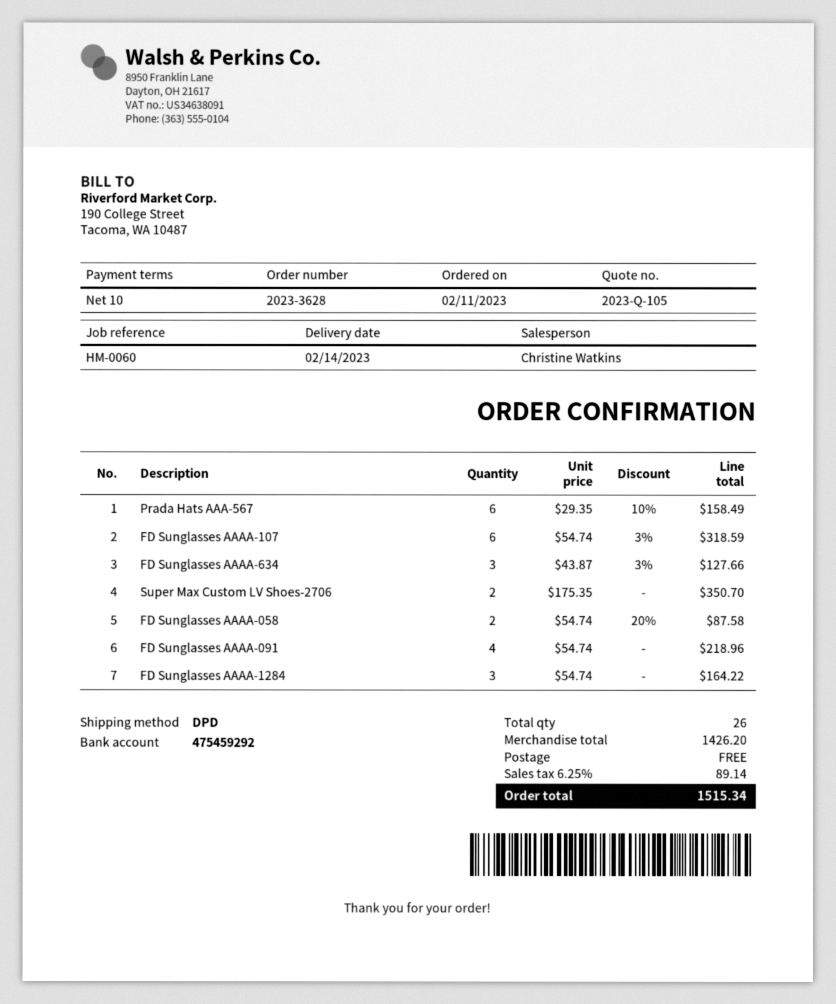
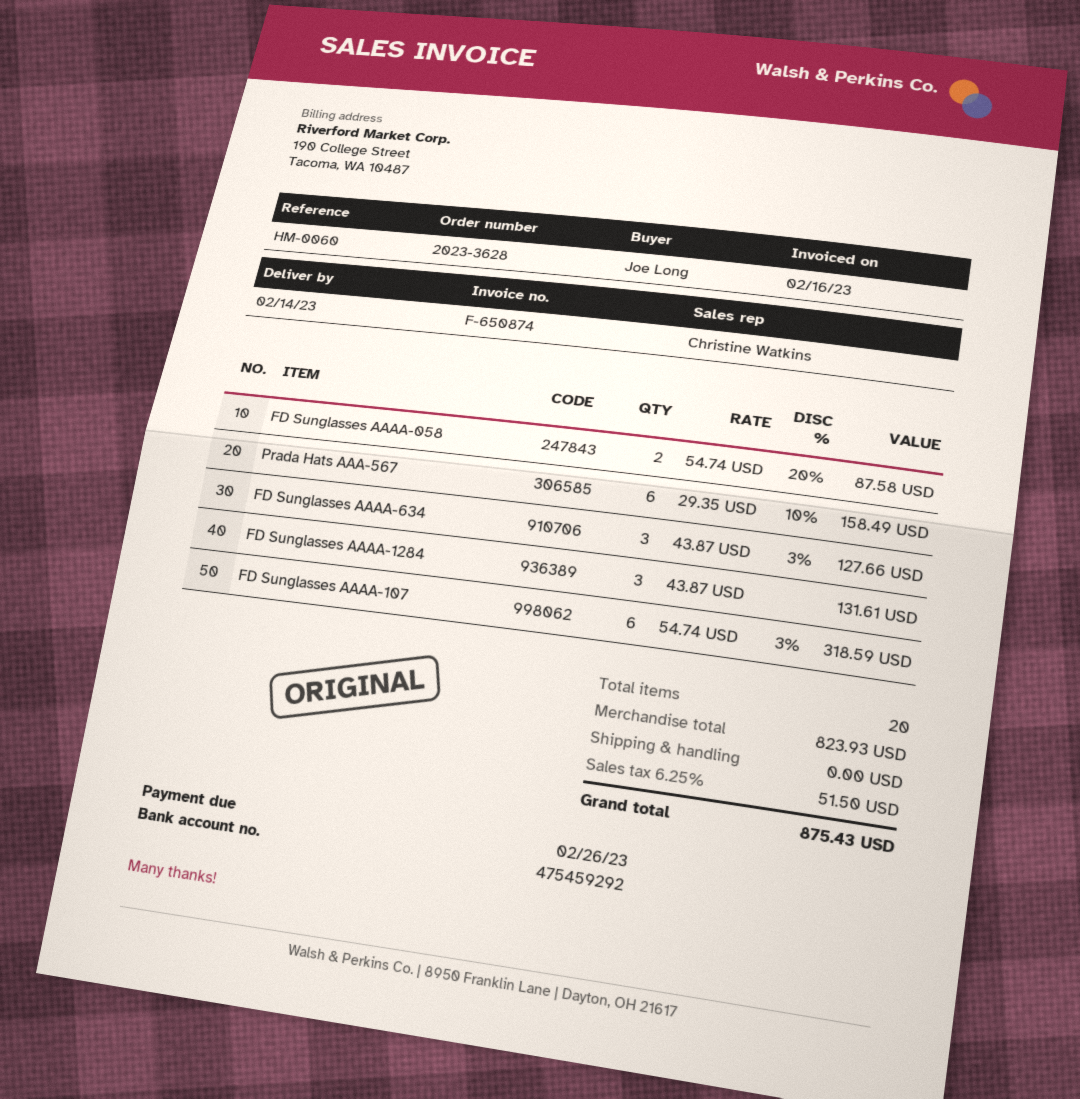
Super Max Custom LV Shoes-2706: 2 x 175.35 = 350.70 -> none
FD Sunglasses AAAA-091: 4 x 54.74 = 218.96 -> none
FD Sunglasses AAAA-1284: 3 x 54.74 = 164.22 -> 3 x 43.87 = 131.61
total quantity: 26 -> 20
subtotal: 1426.20 -> 823.93
tax: 6.25% = 89.14 -> 6.25% = 51.50
total: 1515.34 -> 875.43

